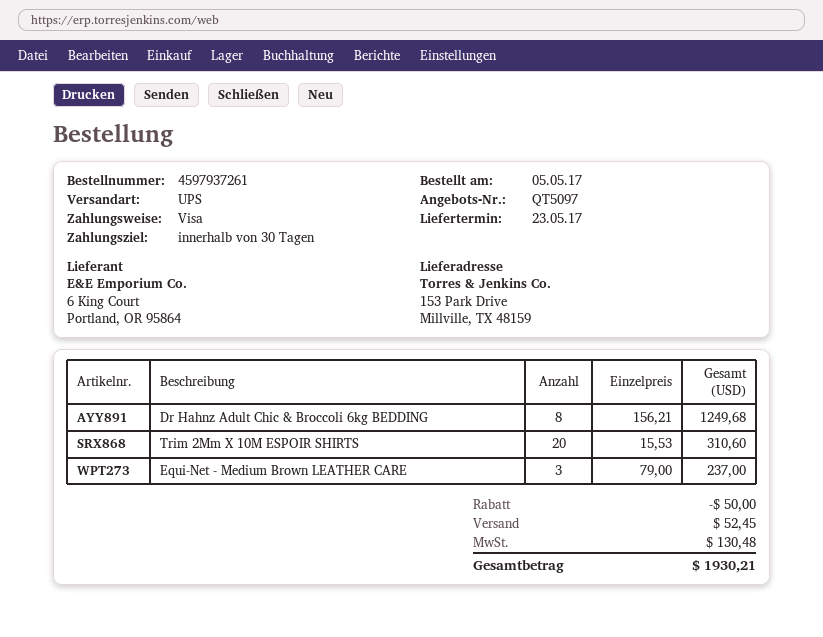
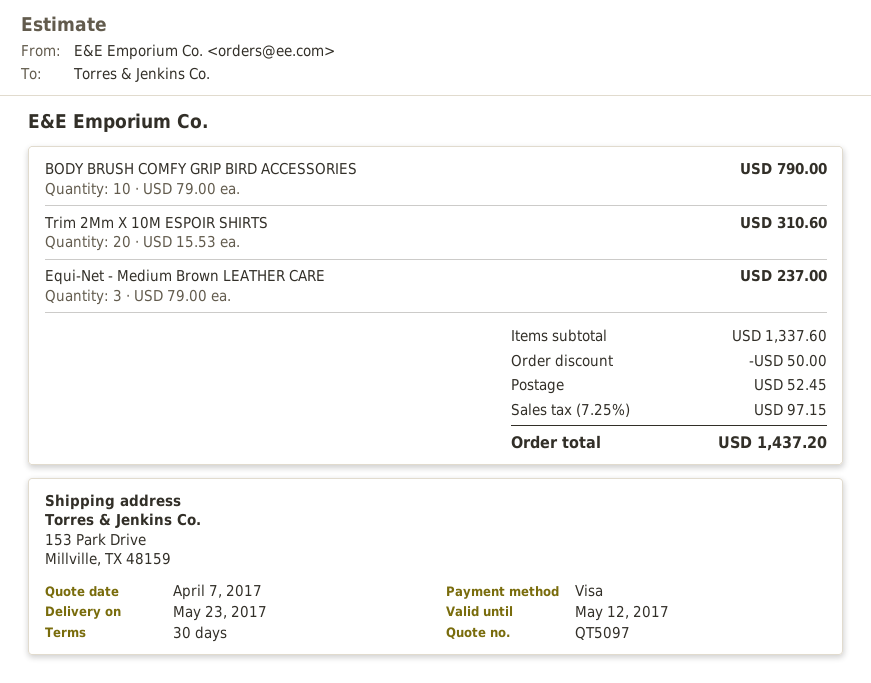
Dr Hahnz Adult Chic & Broccoli 6kg BEDDING: 8 x 156.21 = 1249.68 -> none
BODY BRUSH COMFY GRIP BIRD ACCESSORIES: none -> 10 x 79.00 = 790.00
tax: 130.48 -> 97.15
total: 1930.21 -> 1437.20

